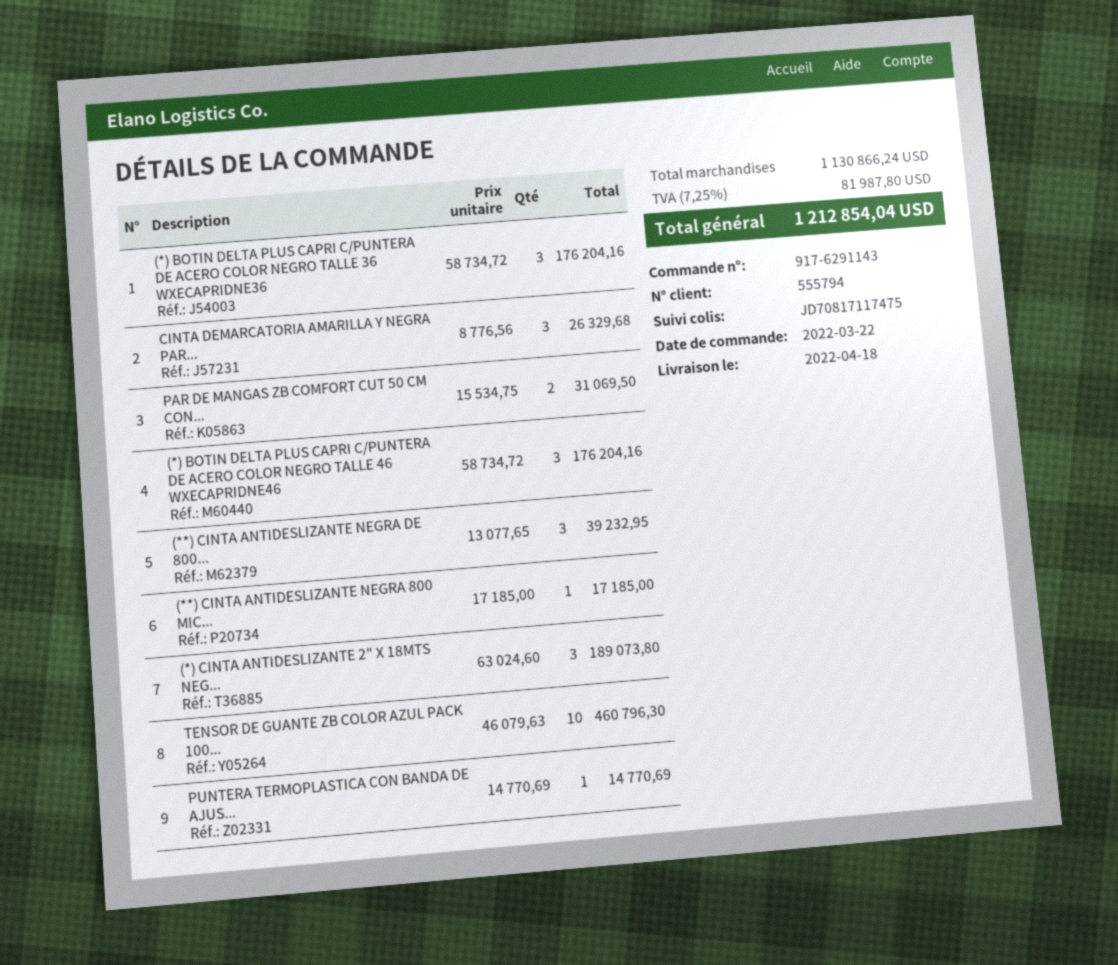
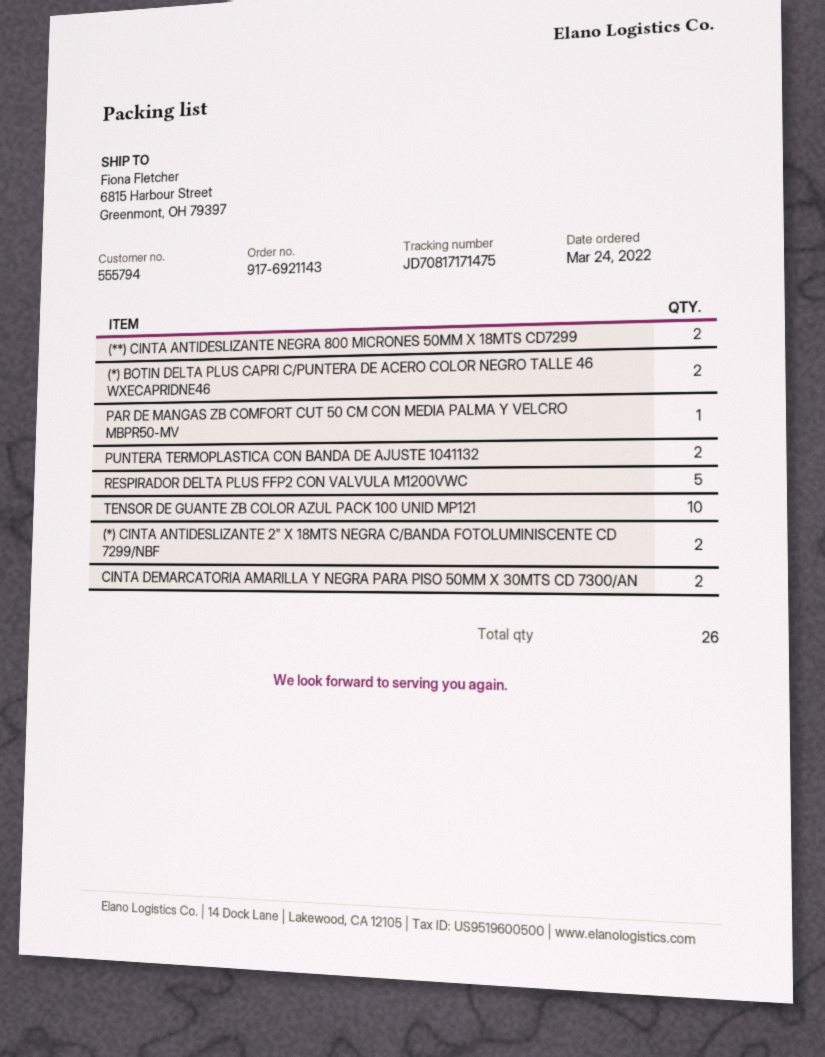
order number: 917-6291143 -> 917-6921143
order date: 2022-03-22 -> 2022-03-24
tracking number: JD70817117475 -> JD70817171475
(*) BOTIN DELTA PLUS CAPRI C/PUNTERA DE ACERO COLOR NEGRO TALLE 36 WXECAPRIDNE36: 3 -> none
CINTA DEMARCATORIA AMARILLA Y NEGRA PAR...: 3 -> 2
PAR DE MANGAS ZB COMFORT CUT 50 CM CON...: 2 -> 1
(*) BOTIN DELTA PLUS CAPRI C/PUNTERA DE ACERO COLOR NEGRO TALLE 46 WXECAPRIDNE46: 3 -> 2
(**) CINTA ANTIDESLIZANTE NEGRA DE 800...: 3 -> none
(**) CINTA ANTIDESLIZANTE NEGRA 800 MIC...: 1 -> 2
(*) CINTA ANTIDESLIZANTE 2" X 18MTS NEG...: 3 -> 2
PUNTERA TERMOPLASTICA CON BANDA DE AJUS...: 1 -> 2
RESPIRADOR DELTA PLUS FFP2 CON VALVULA M1200VWC: none -> 5

